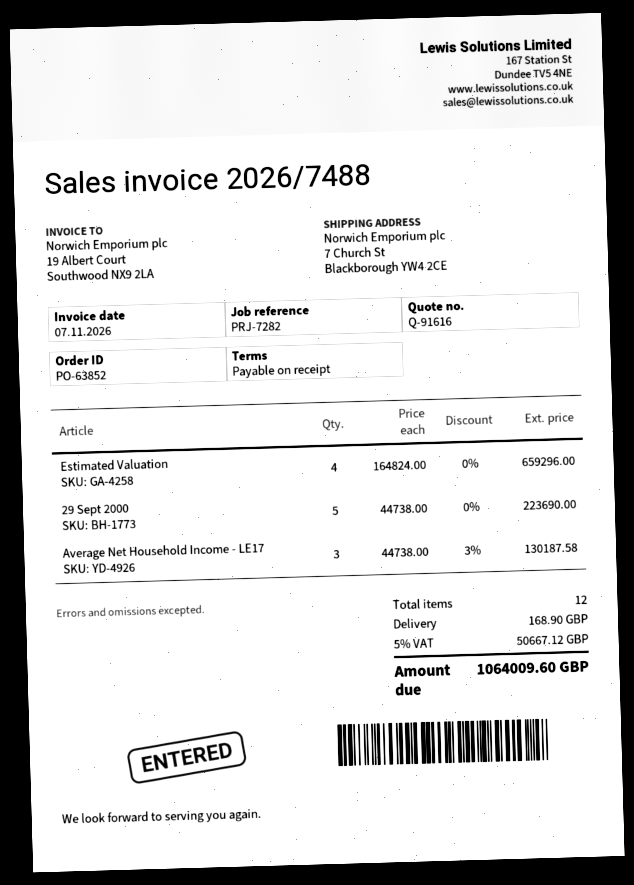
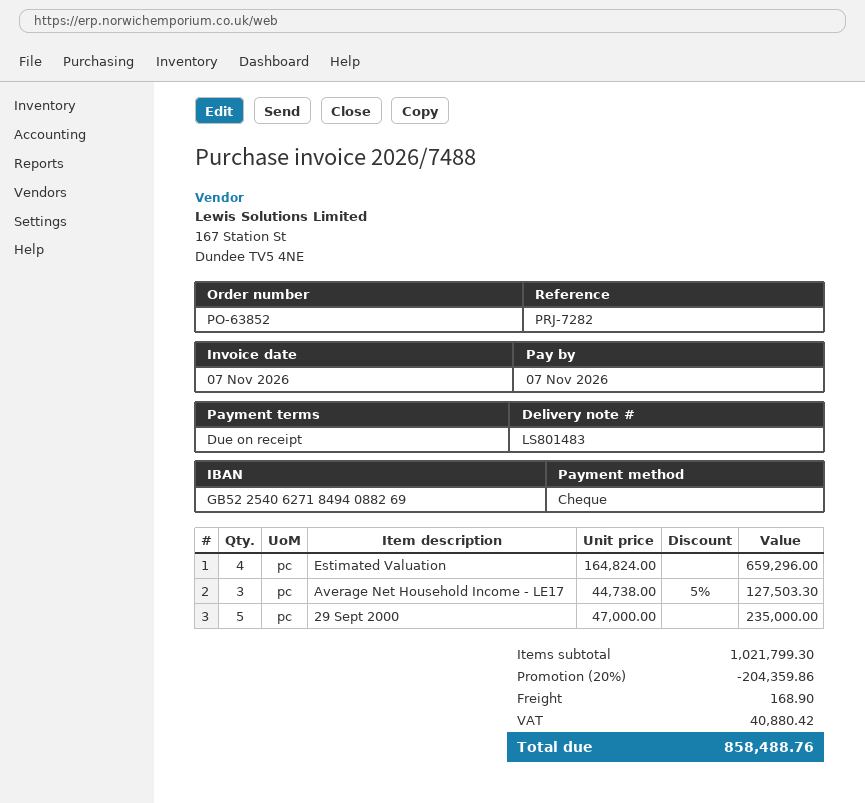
29 Sept 2000: 5 x 44738.00 = 223690.00 -> 5 x 47000.00 = 235000.00
Average Net Household Income - LE17: 3 x 44738.00 - 3% = 130187.58 -> 3 x 44738.00 - 5% = 127503.30
discount: none -> 20% = 204359.86
tax: 50667.12 -> 40880.42
total: 1064009.60 -> 858488.76

